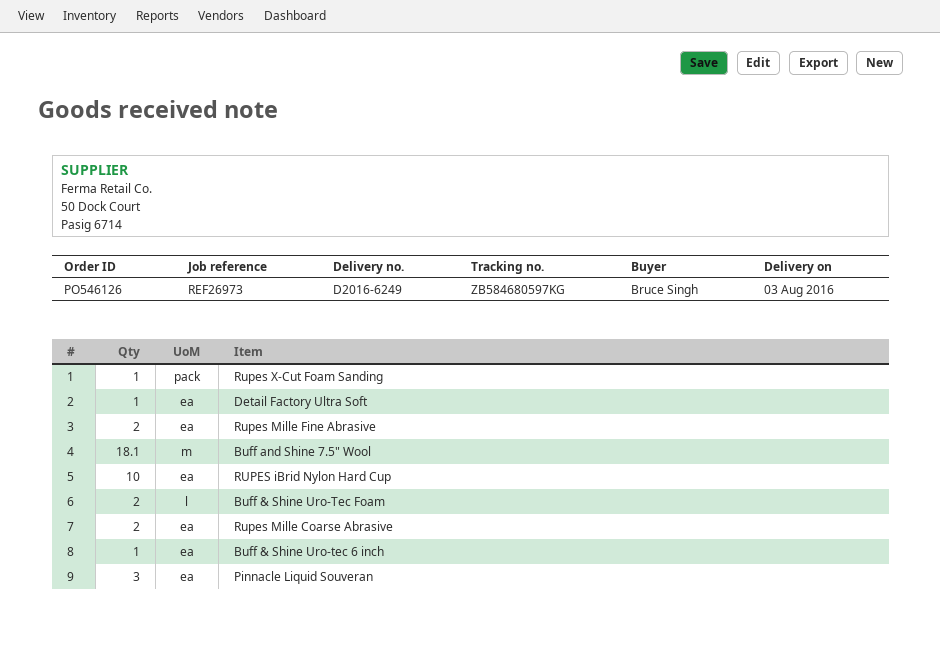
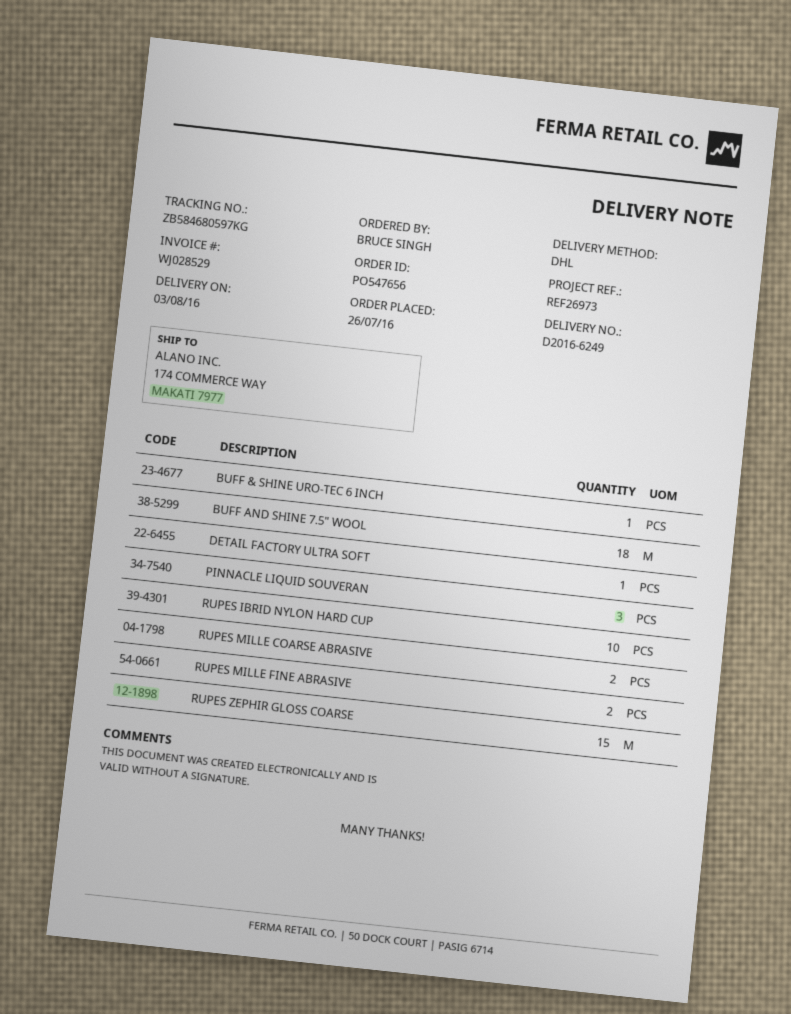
order number: PO546126 -> PO547656
Rupes X-Cut Foam Sanding: 1 -> none
Buff and Shine 7.5" Wool: 18.1 -> 18
Buff & Shine Uro-Tec Foam: 2 -> none
RUPES ZEPHIR GLOSS COARSE: none -> 15

